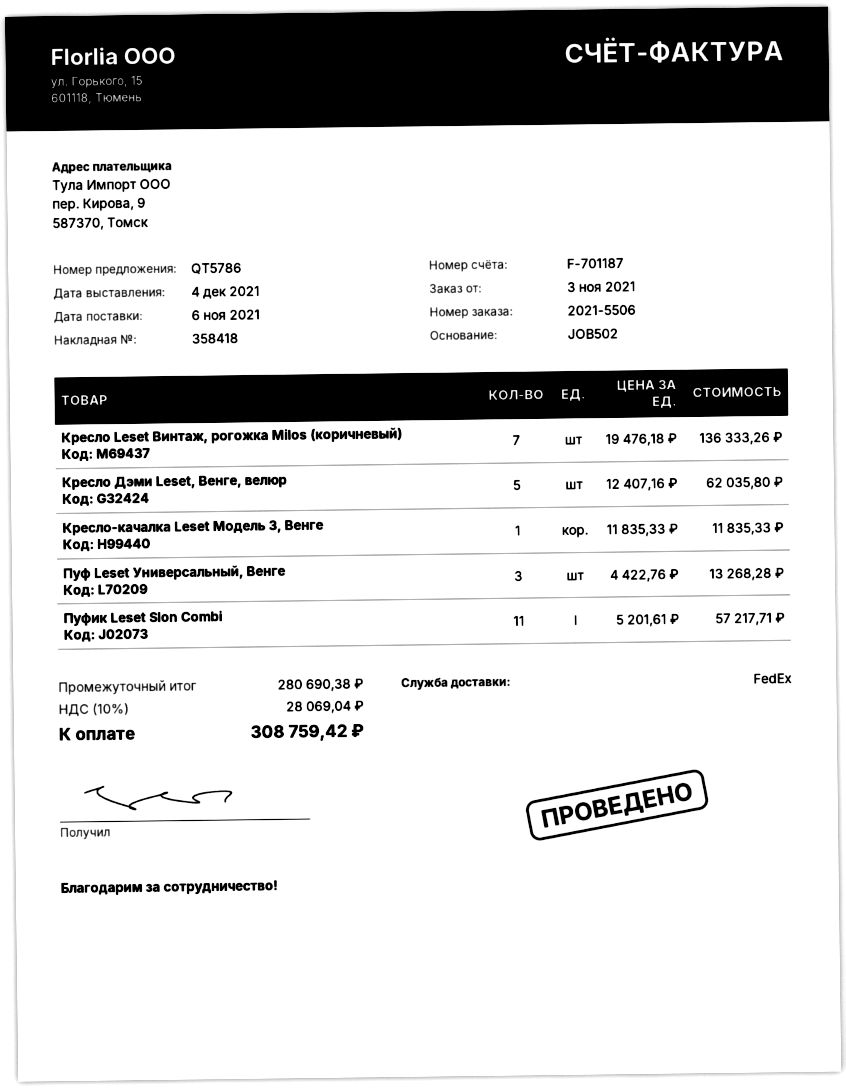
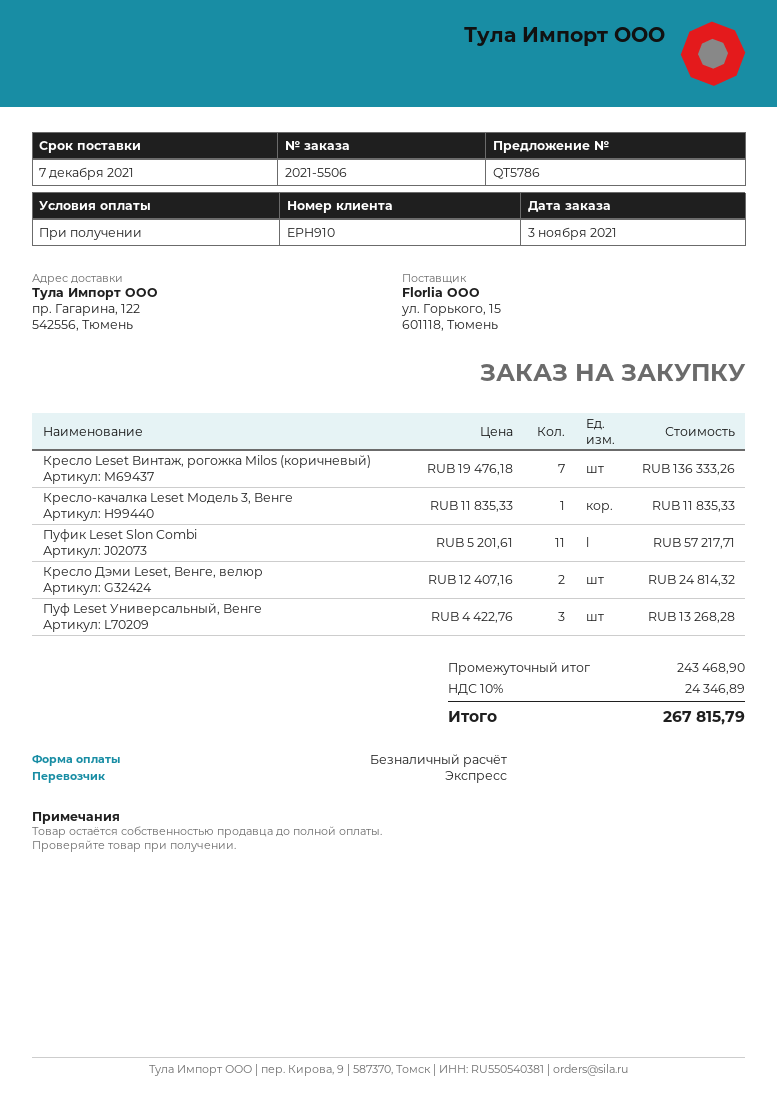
delivery date: 2021-11-06 -> 2021-12-07
shipping method: FedEx -> express
Кресло Дэми Leset, Венге, велюр: 5 x 12407.16 = 62035.80 -> 2 x 12407.16 = 24814.32
subtotal: 280690.38 -> 243468.90
tax: 10% = 28069.04 -> 10% = 24346.89
total: 308759.42 -> 267815.79

